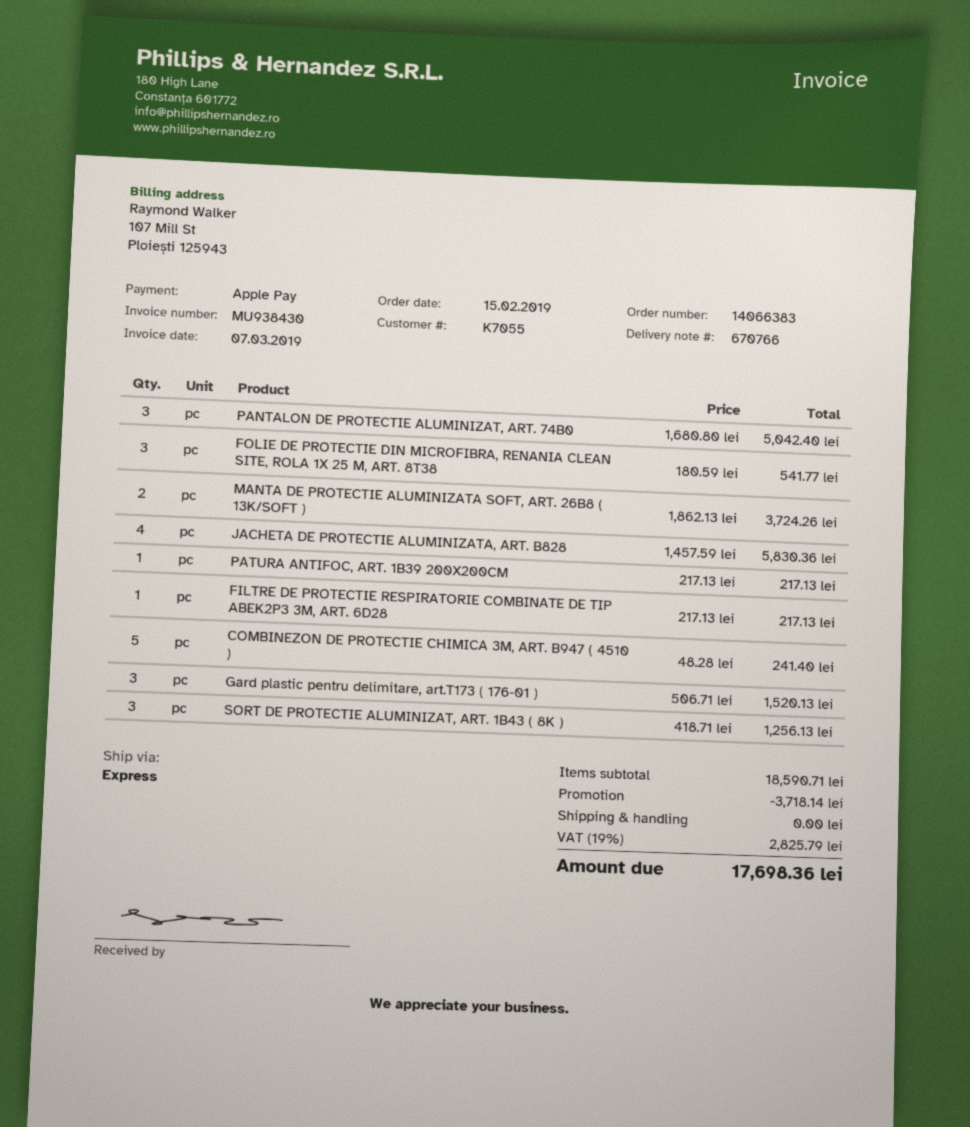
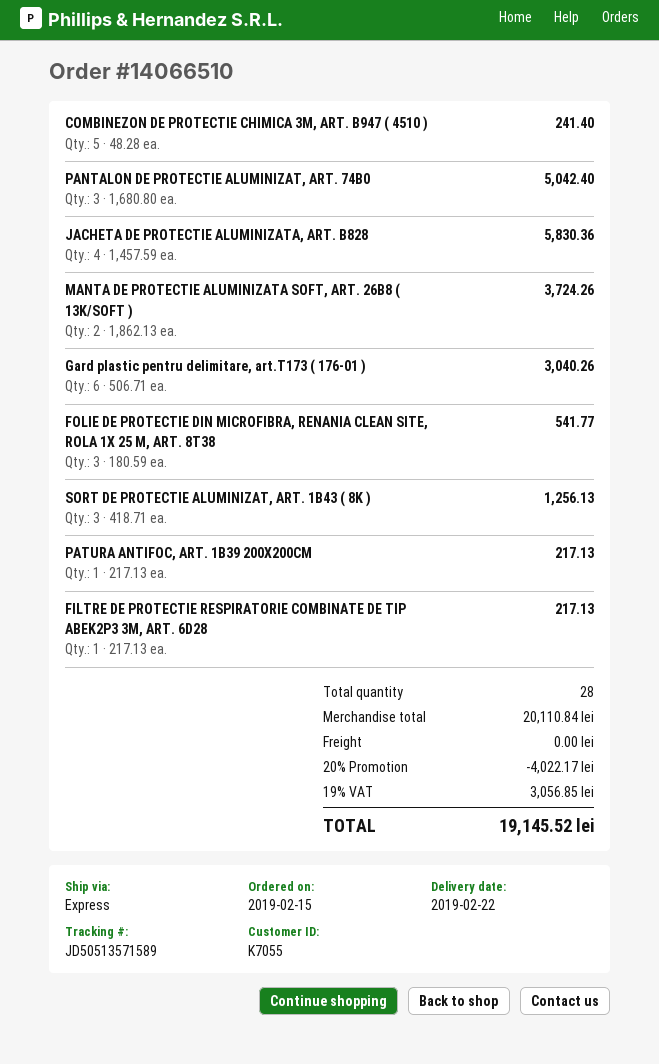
order number: 14066383 -> 14066510
Gard plastic pentru delimitare, art.T173 ( 176-01 ): 3 x 506.71 = 1520.13 -> 6 x 506.71 = 3040.26
subtotal: 18590.71 -> 20110.84
discount: 3718.14 -> 4022.17
tax: 19% = 2825.79 -> 19% = 3056.85
total: 17698.36 -> 19145.52

